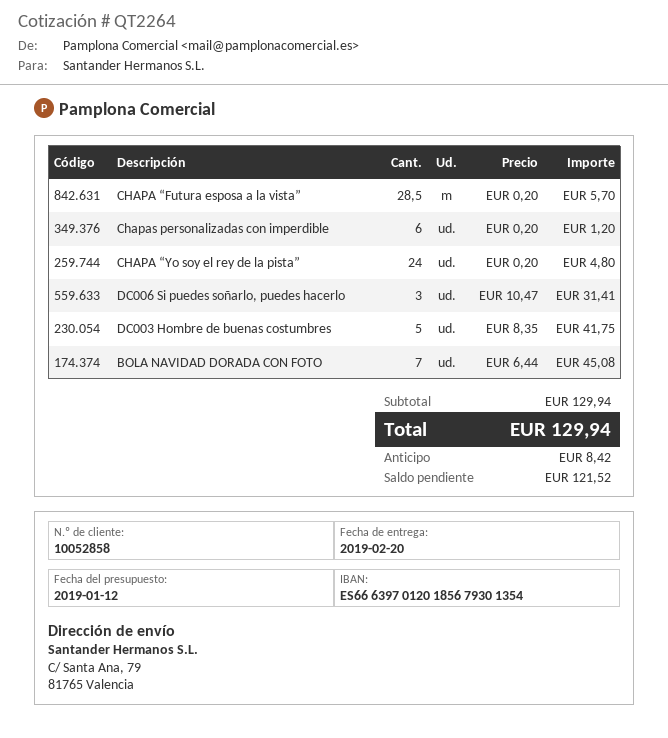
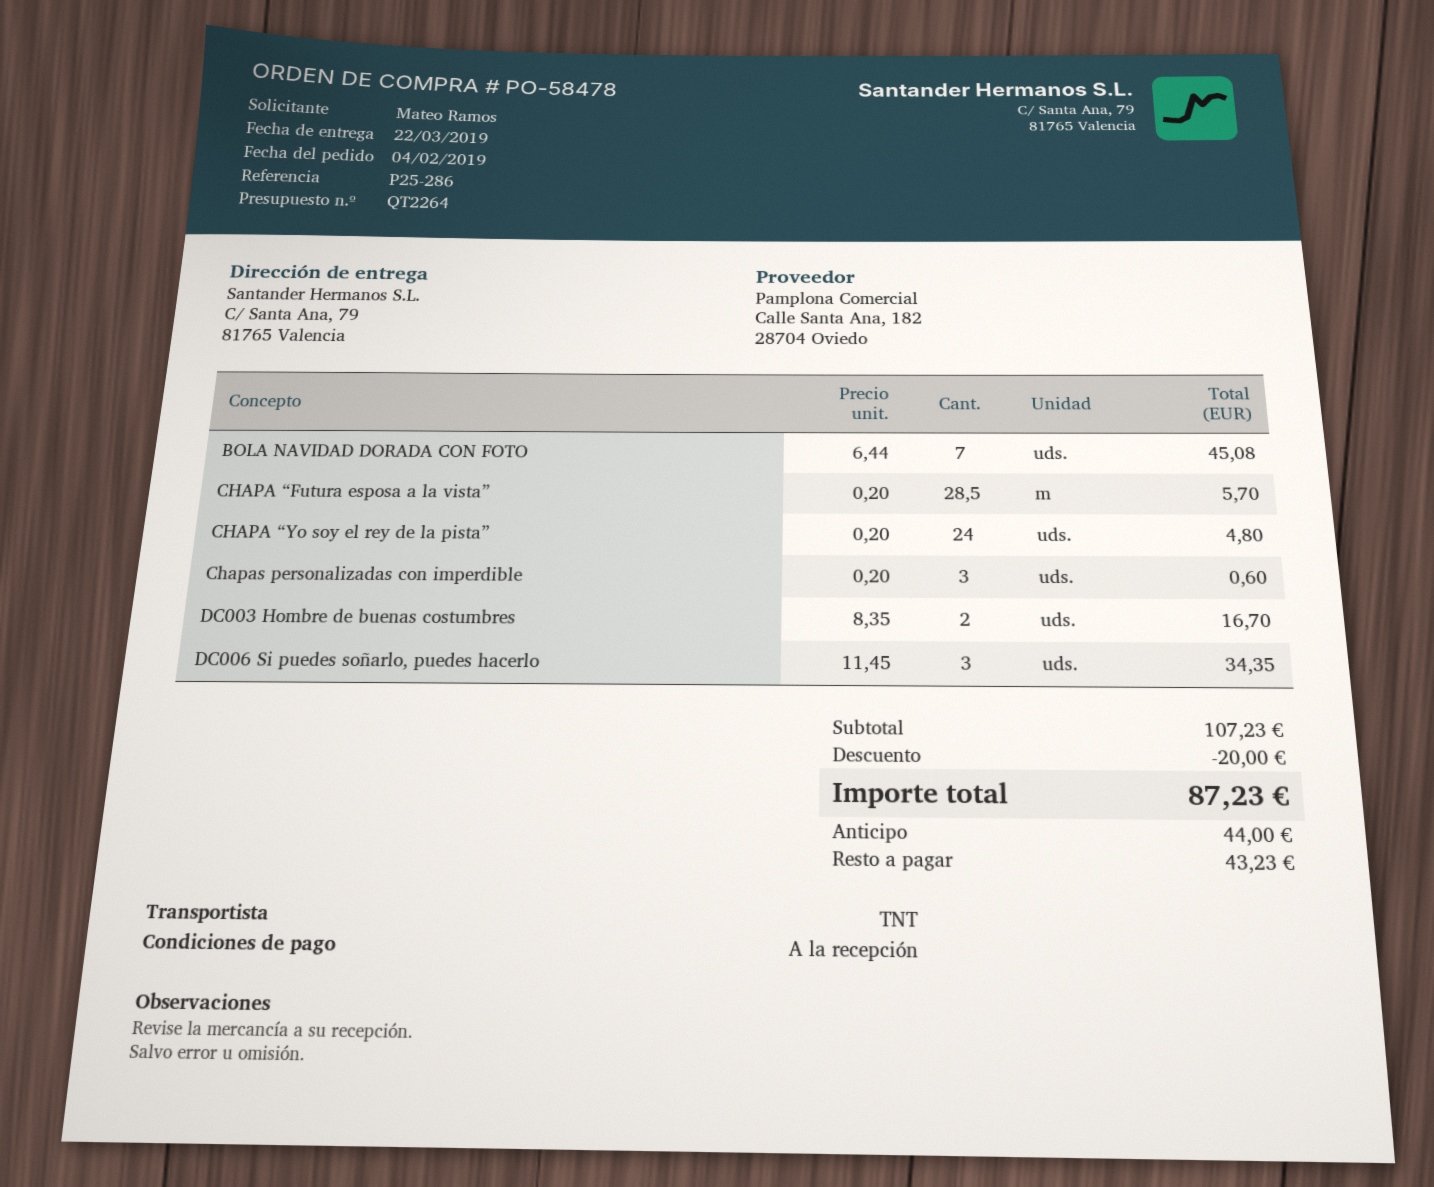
delivery date: 2019-02-20 -> 2019-03-22
Chapas personalizadas con imperdible: 6 x 0.20 = 1.20 -> 3 x 0.20 = 0.60
DC006 Si puedes soñarlo, puedes hacerlo: 3 x 10.47 = 31.41 -> 3 x 11.45 = 34.35
DC003 Hombre de buenas costumbres: 5 x 8.35 = 41.75 -> 2 x 8.35 = 16.70
subtotal: 129.94 -> 107.23
discount: none -> 20.00
total: 129.94 -> 87.23
deposit: 8.42 -> 44.00
balance: 121.52 -> 43.23

